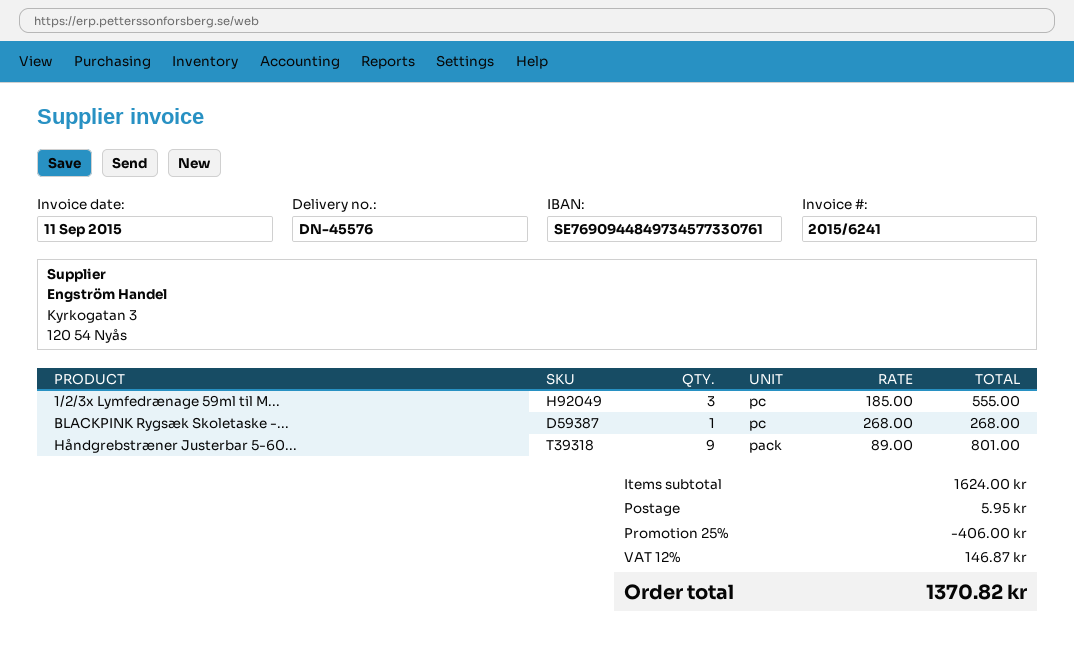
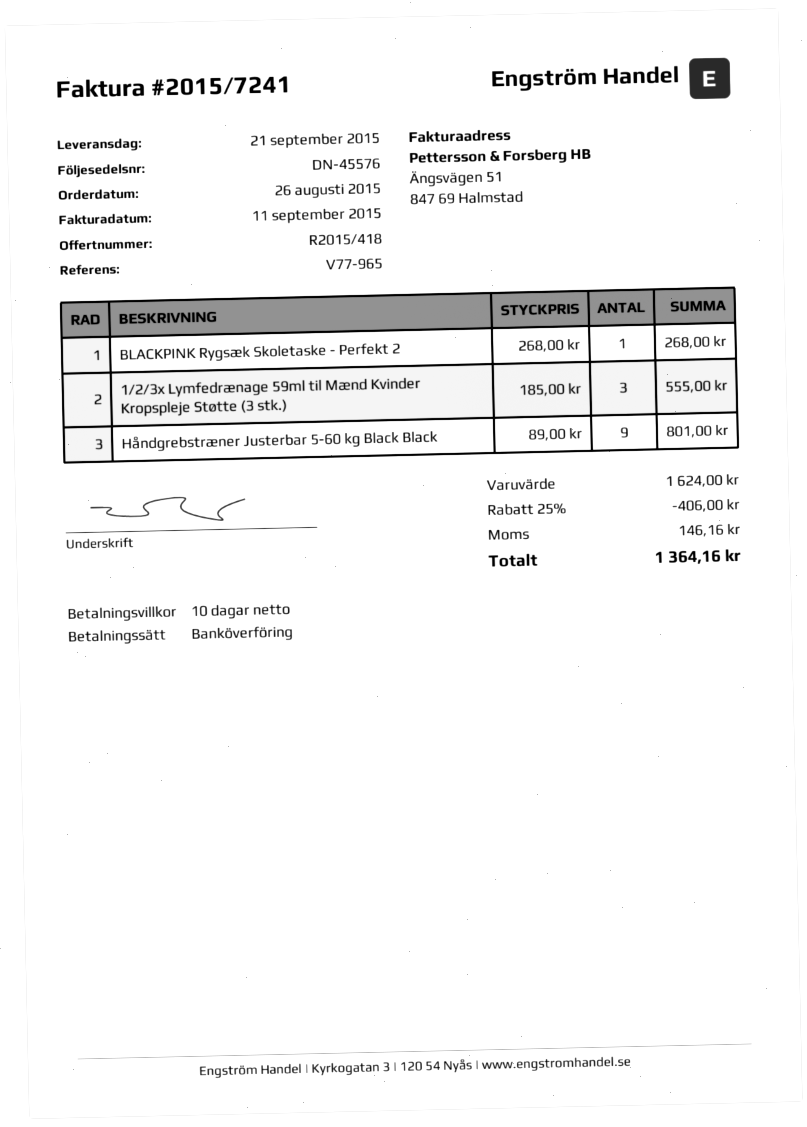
invoice number: 2015/6241 -> 2015/7241
shipping: 5.95 -> none
tax: 146.87 -> 146.16
total: 1370.82 -> 1364.16

